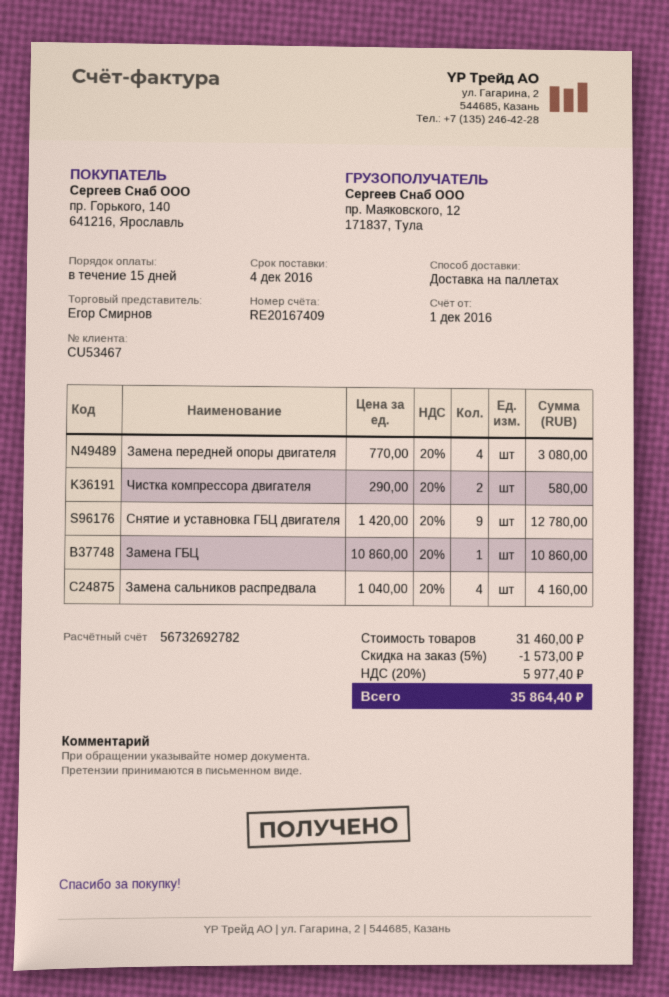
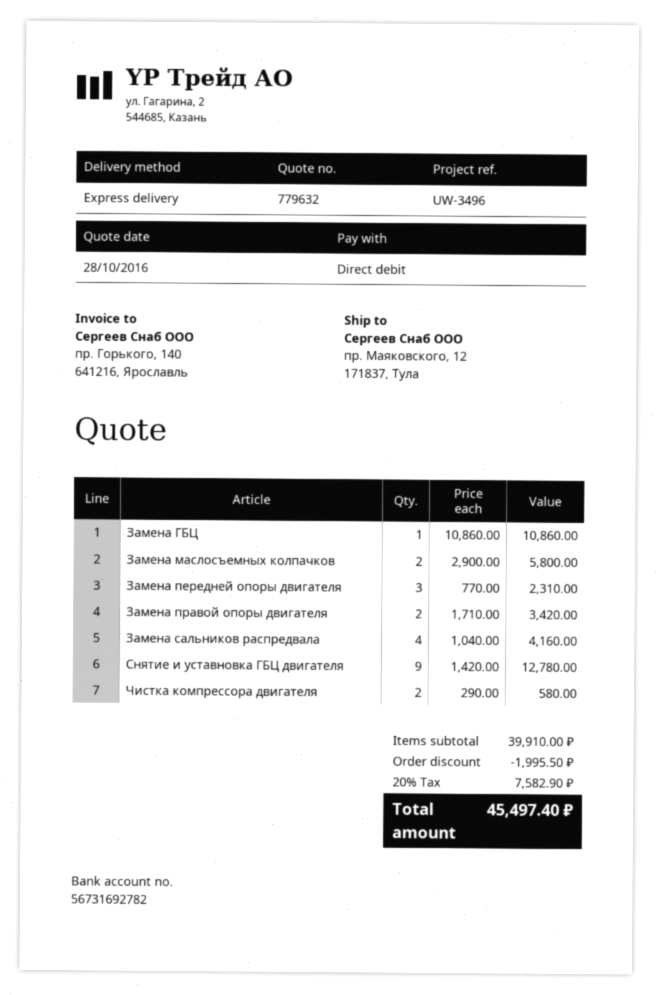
bank account: 56732692782 -> 56731692782
shipping method: pallet freight -> express
Замена передней опоры двигателя: 4 x 770.00 = 3080.00 -> 3 x 770.00 = 2310.00
Замена маслосъемных колпачков: none -> 2 x 2900.00 = 5800.00
Замена правой опоры двигателя: none -> 2 x 1710.00 = 3420.00
subtotal: 31460.00 -> 39910.00
discount: 1573.00 -> 1995.50
tax: 20% = 5977.40 -> 20% = 7582.90
total: 35864.40 -> 45497.40

